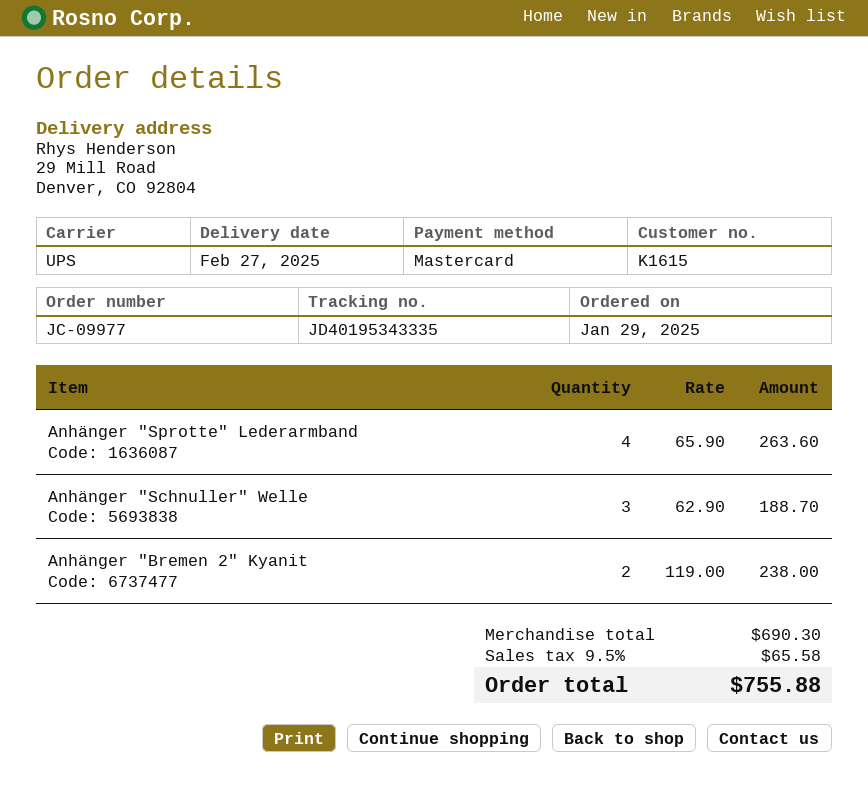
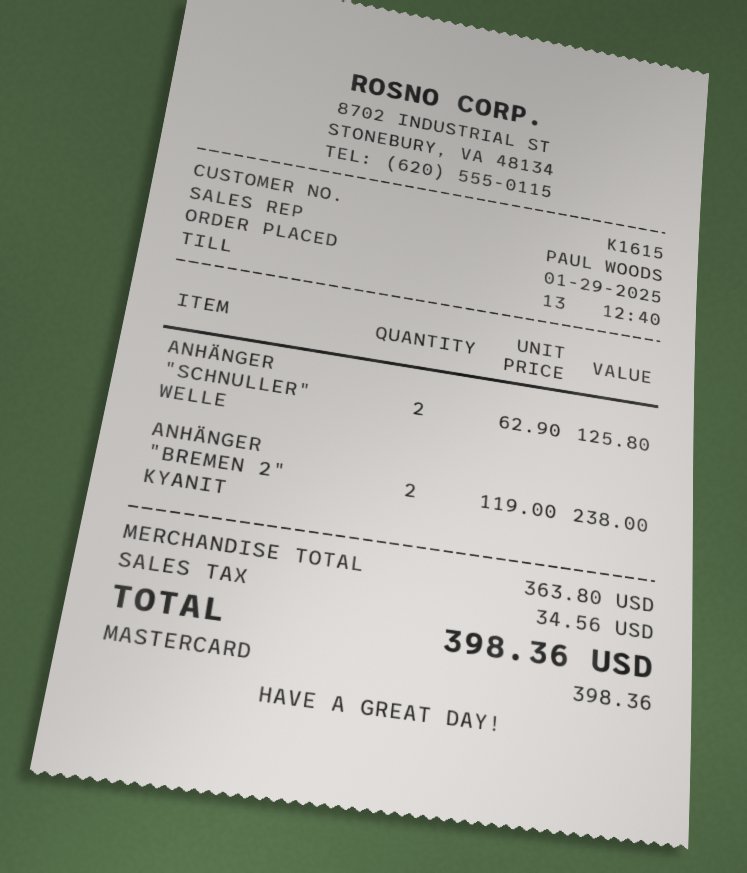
Anhänger "Sprotte" Lederarmband: 4 x 65.90 = 263.60 -> none
Anhänger "Schnuller" Welle: 3 x 62.90 = 188.70 -> 2 x 62.90 = 125.80
subtotal: 690.30 -> 363.80
tax: 65.58 -> 34.56
total: 755.88 -> 398.36

